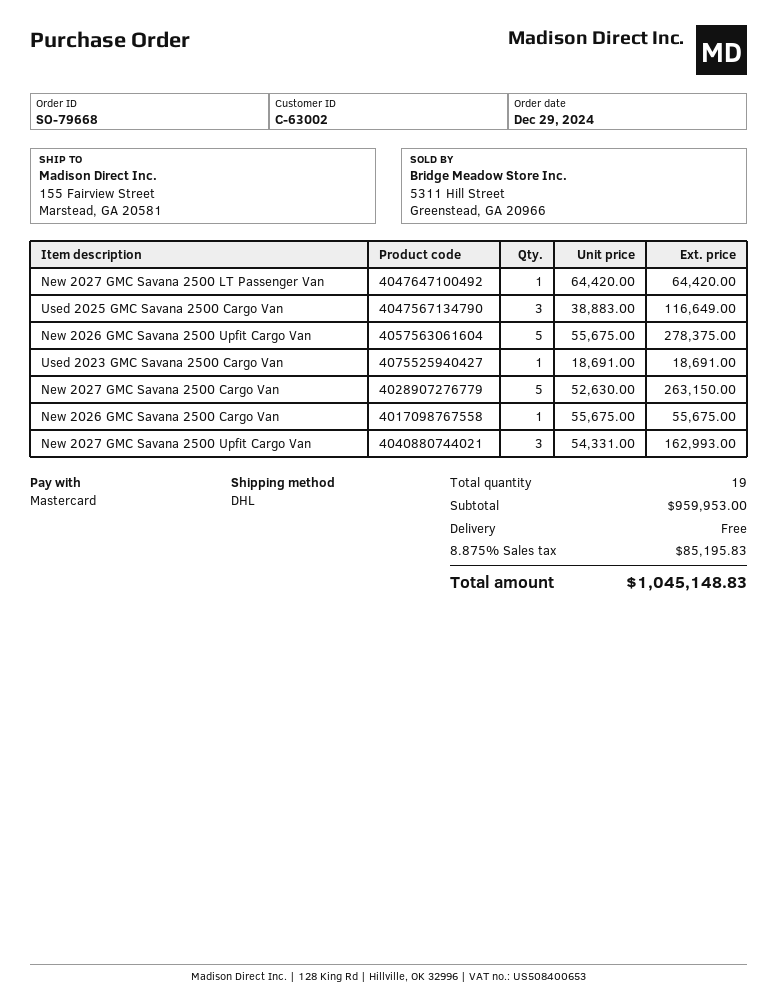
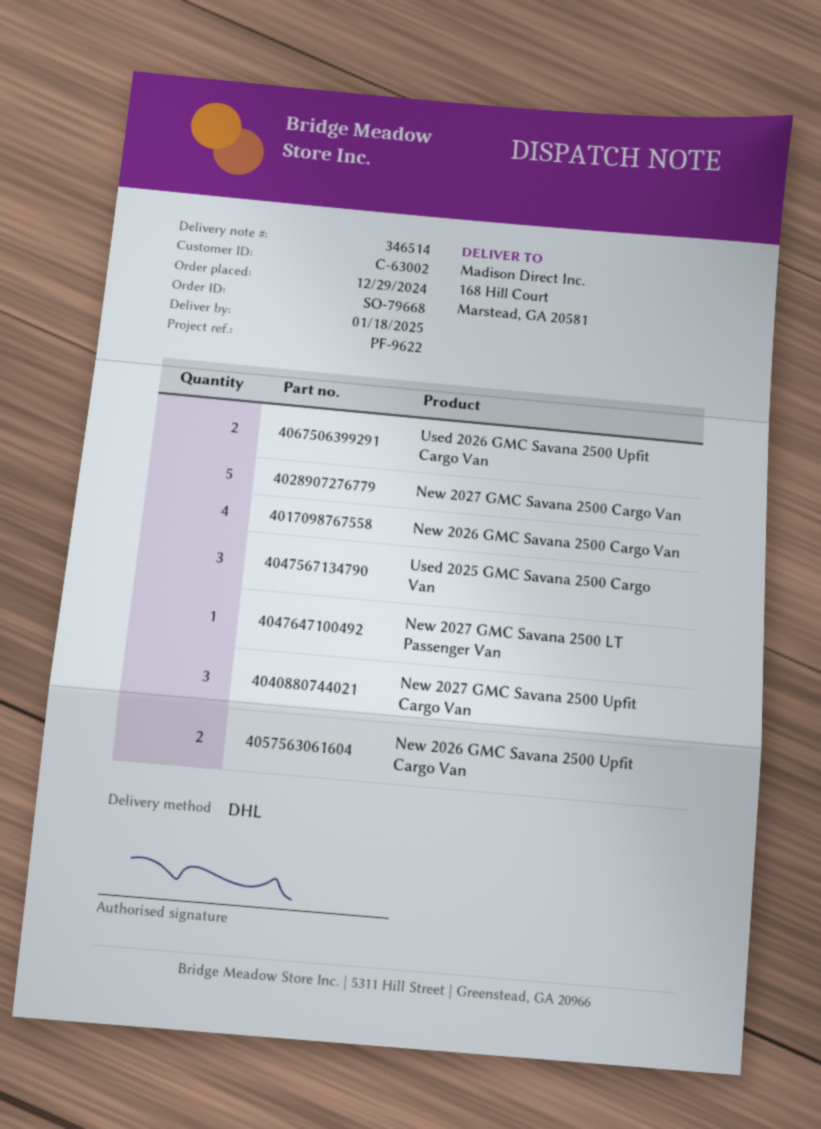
ship to: 155 Fairview Street, Marstead, GA 20581 -> 168 Hill Court, Marstead, GA 20581
New 2026 GMC Savana 2500 Upfit Cargo Van: 5 -> 2
Used 2023 GMC Savana 2500 Cargo Van: 1 -> none
New 2026 GMC Savana 2500 Cargo Van: 1 -> 4
Used 2026 GMC Savana 2500 Upfit Cargo Van: none -> 2

